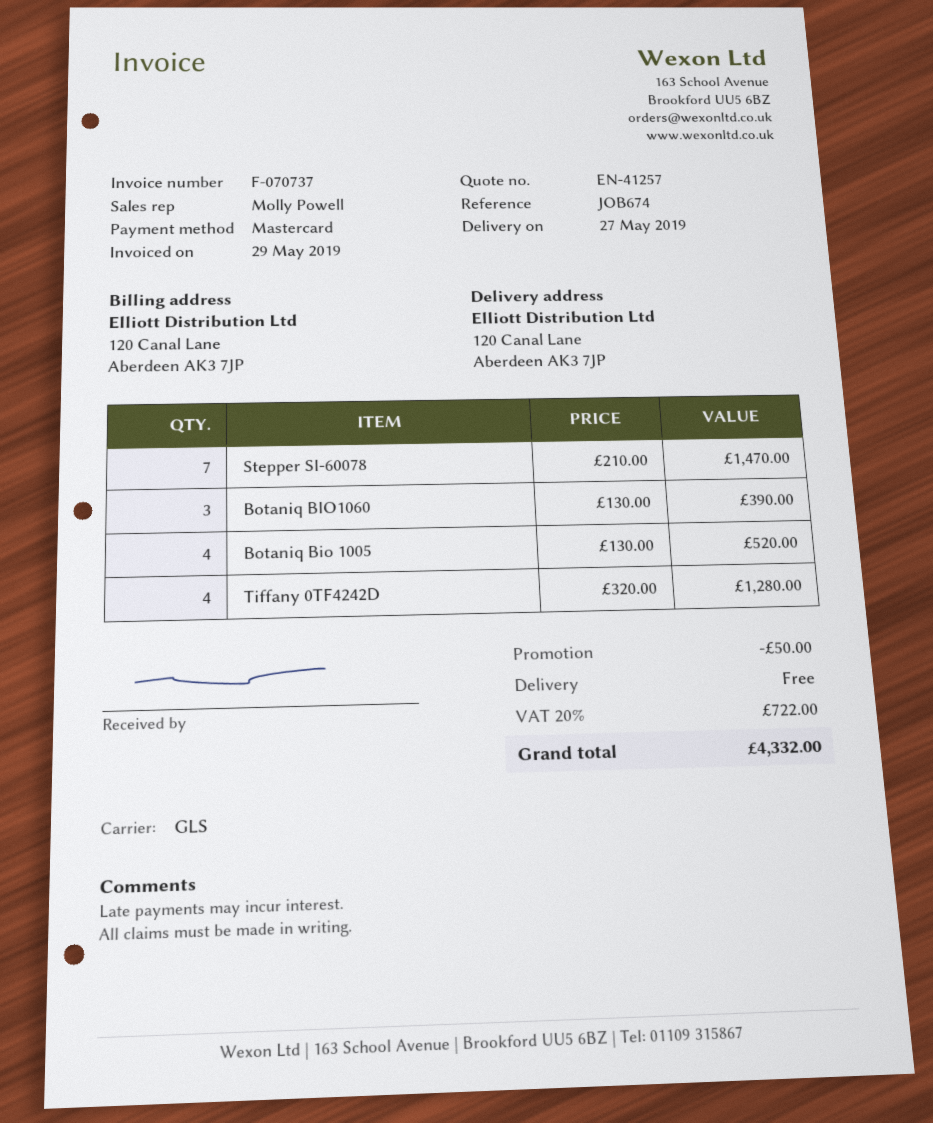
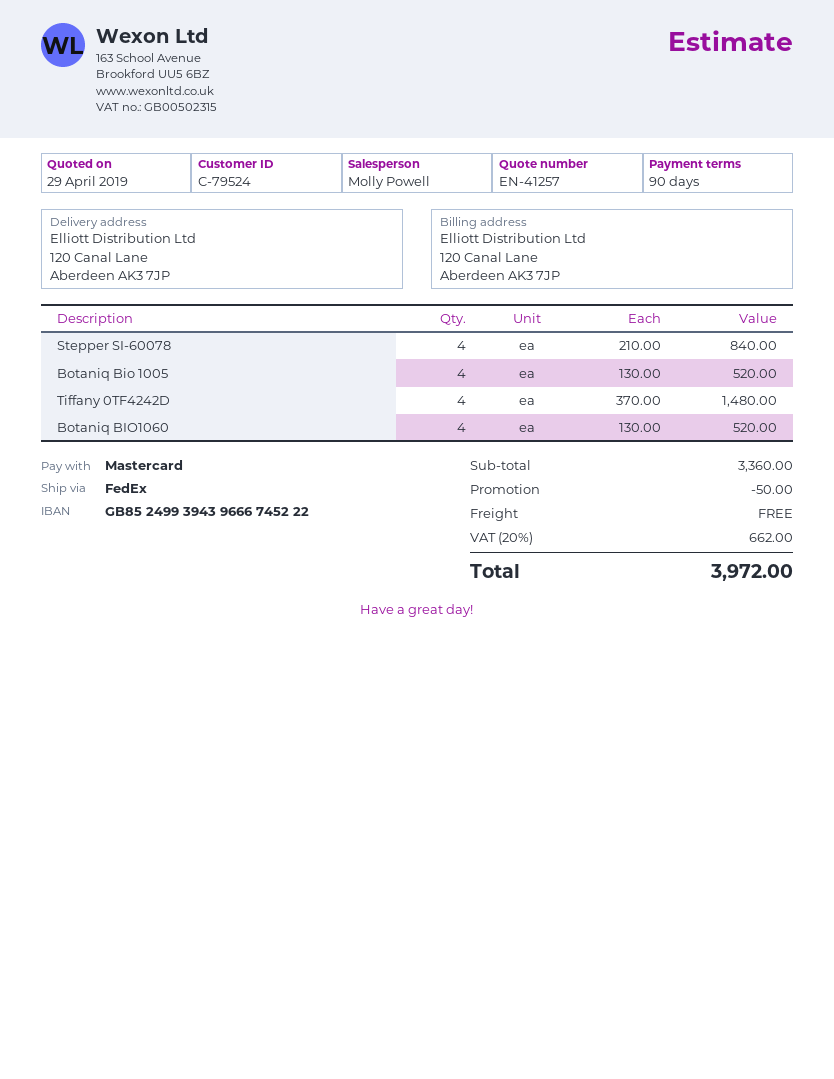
shipping method: GLS -> FedEx
Stepper SI-60078: 7 x 210.00 = 1470.00 -> 4 x 210.00 = 840.00
Botaniq BIO1060: 3 x 130.00 = 390.00 -> 4 x 130.00 = 520.00
Tiffany 0TF4242D: 4 x 320.00 = 1280.00 -> 4 x 370.00 = 1480.00
tax: 20% = 722.00 -> 20% = 662.00
total: 4332.00 -> 3972.00

